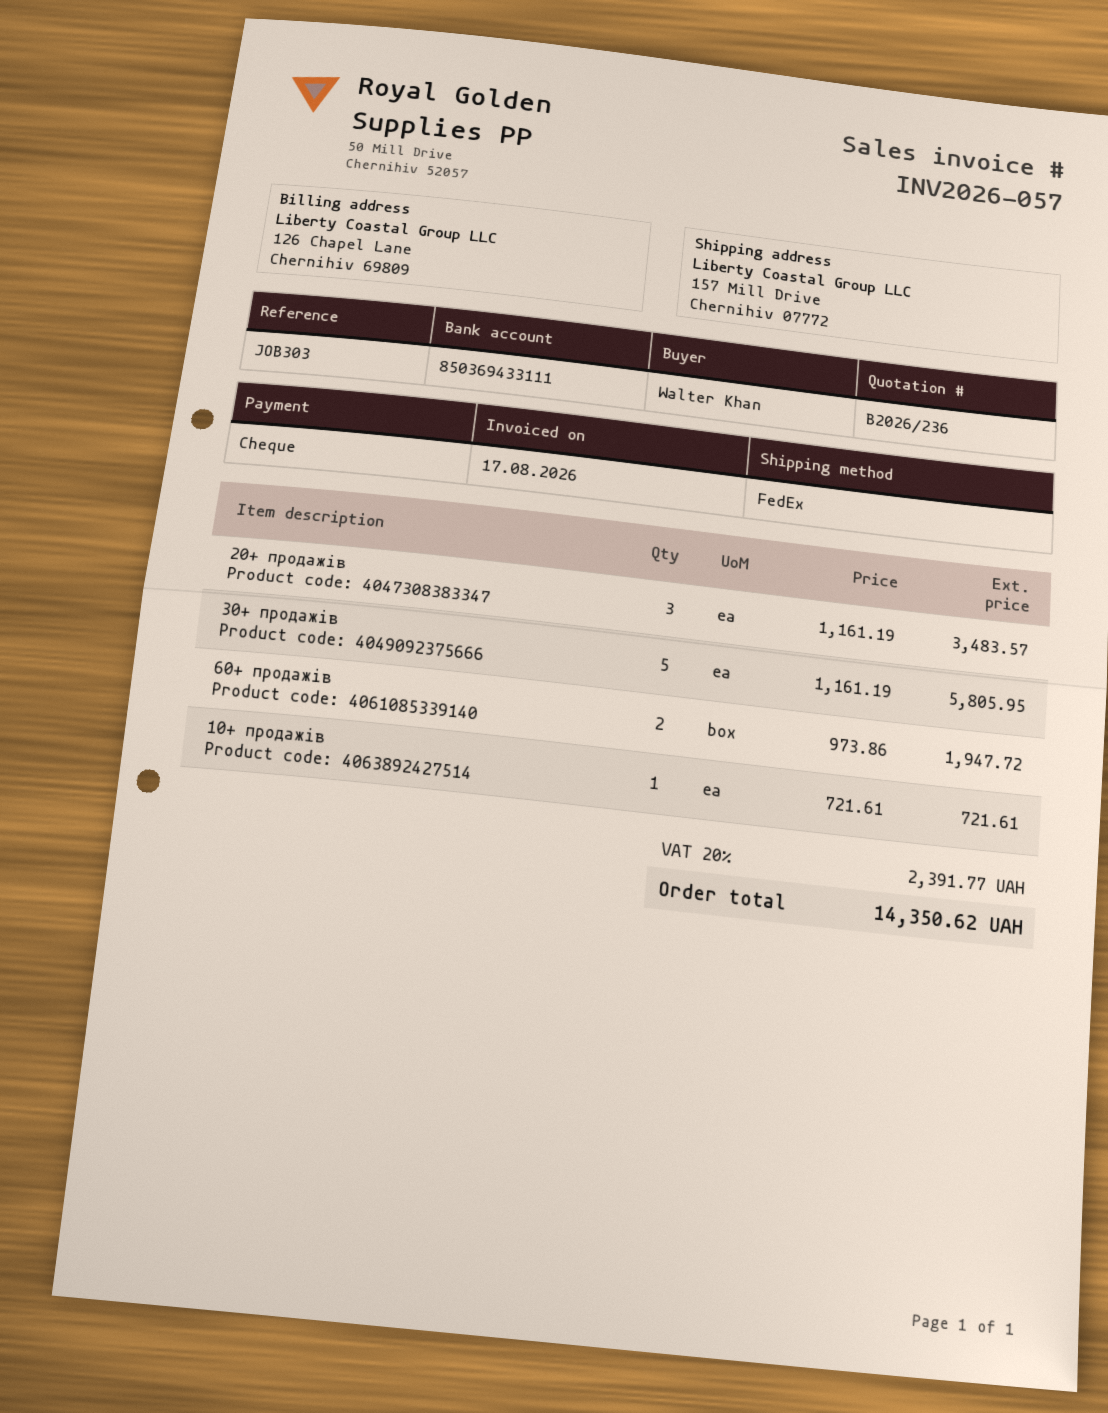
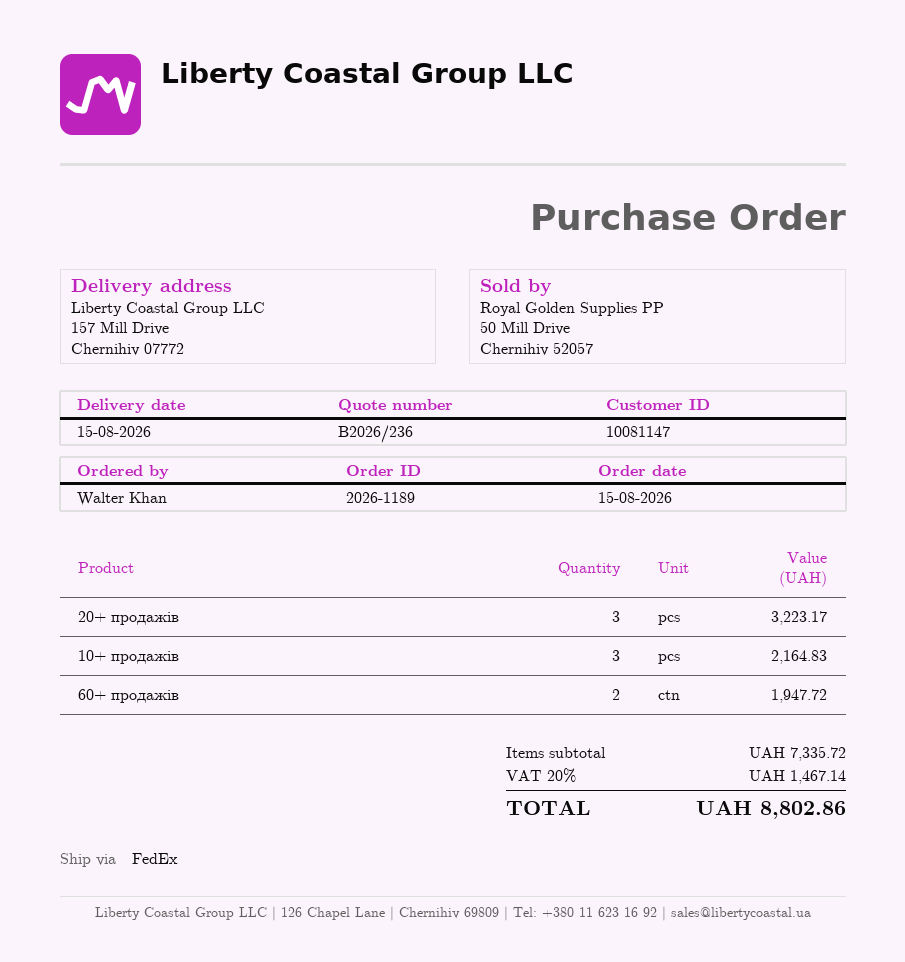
20+ продажів: 3 for 3483.57 -> 3 for 3223.17
30+ продажів: 5 for 5805.95 -> none
10+ продажів: 1 for 721.61 -> 3 for 2164.83
tax: 20% = 2391.77 -> 20% = 1467.14
total: 14350.62 -> 8802.86

